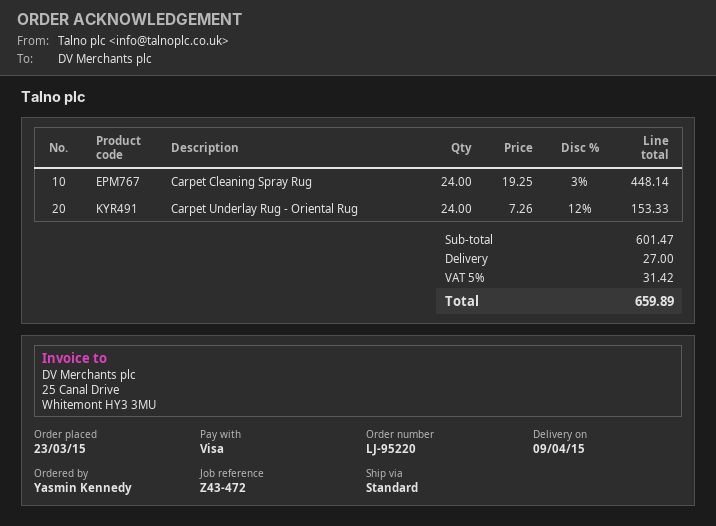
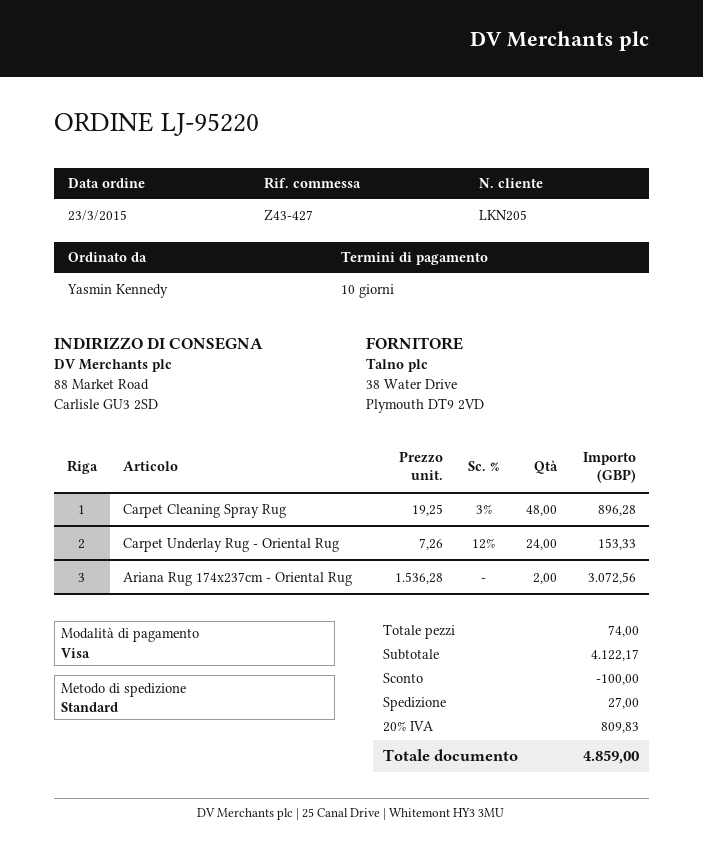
reference: Z43-472 -> Z43-427
Carpet Cleaning Spray Rug: 24 x 19.25 - 3% = 448.14 -> 48 x 19.25 - 3% = 896.28
Ariana Rug 174x237cm - Oriental Rug: none -> 2 x 1536.28 = 3072.56
subtotal: 601.47 -> 4122.17
discount: none -> 100.00
tax: 5% = 31.42 -> 20% = 809.83
total: 659.89 -> 4859.00

